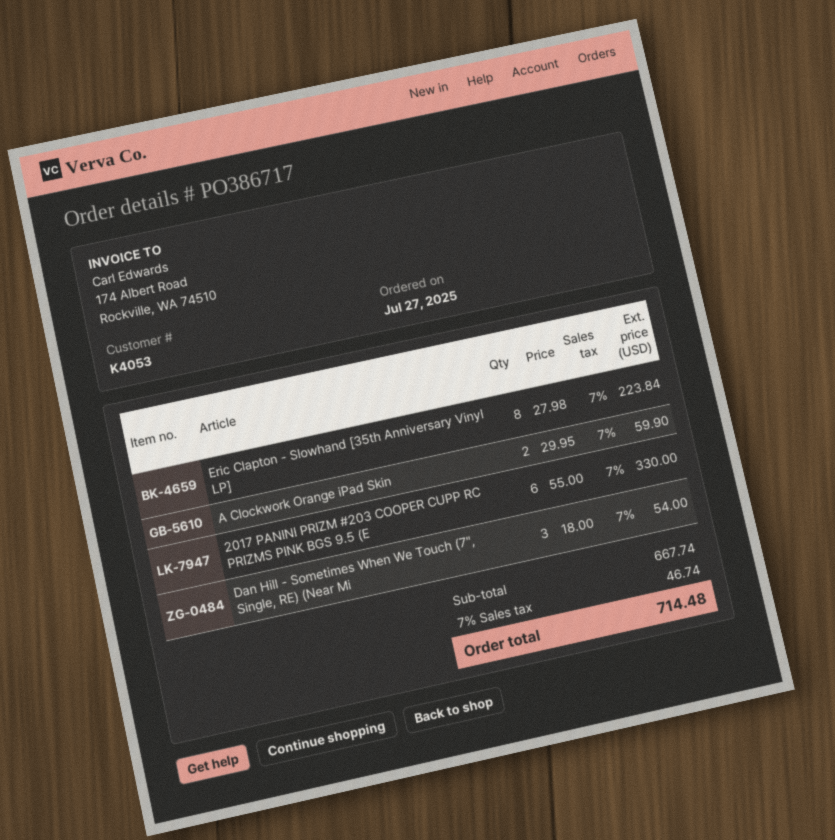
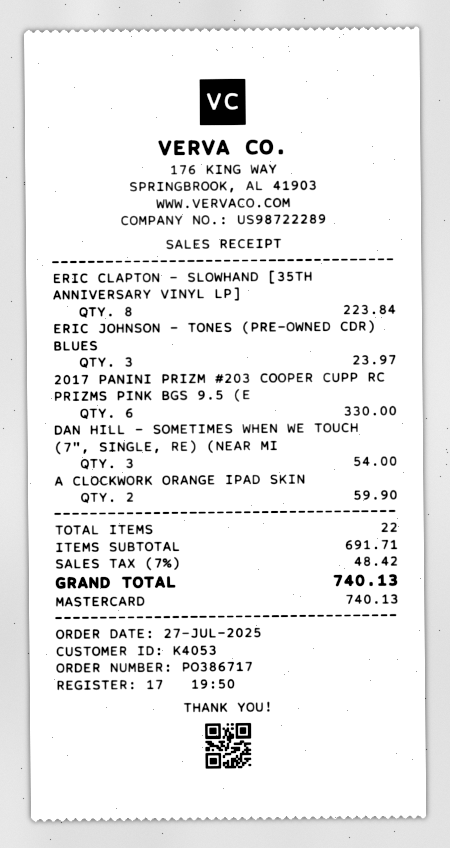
ERIC JOHNSON – TONES (PRE-OWNED CDR) BLUES: none -> 3 for 23.97
subtotal: 667.74 -> 691.71
tax: 7% = 46.74 -> 7% = 48.42
total: 714.48 -> 740.13

